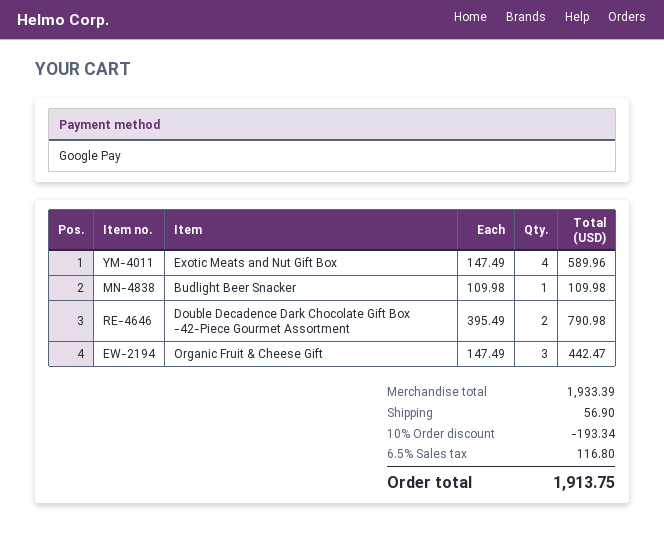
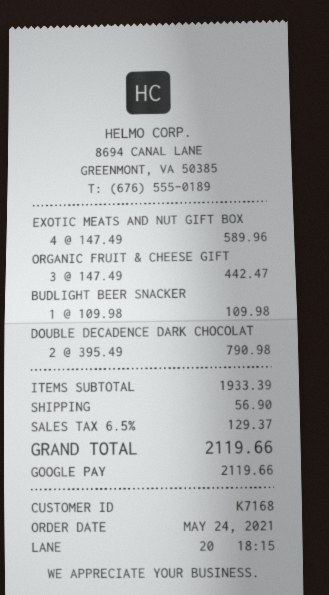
discount: 10% = 193.34 -> none
tax: 6.5% = 116.80 -> 6.5% = 129.37
total: 1913.75 -> 2119.66

